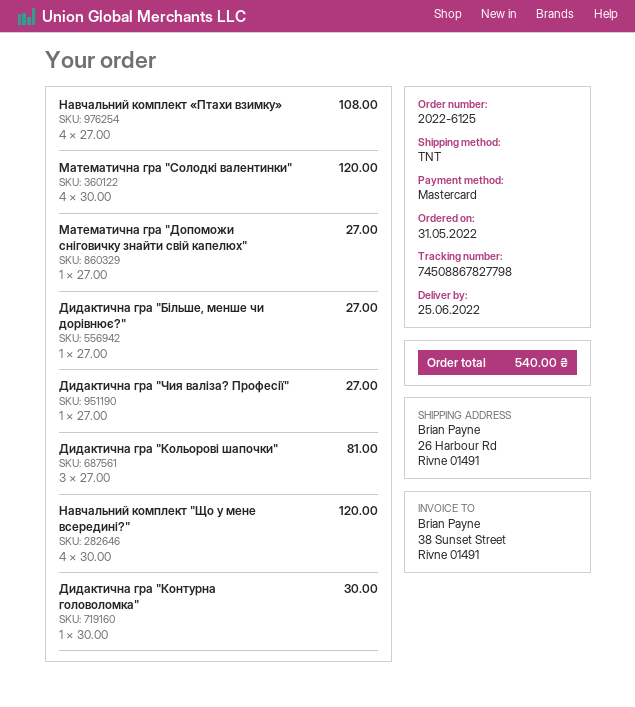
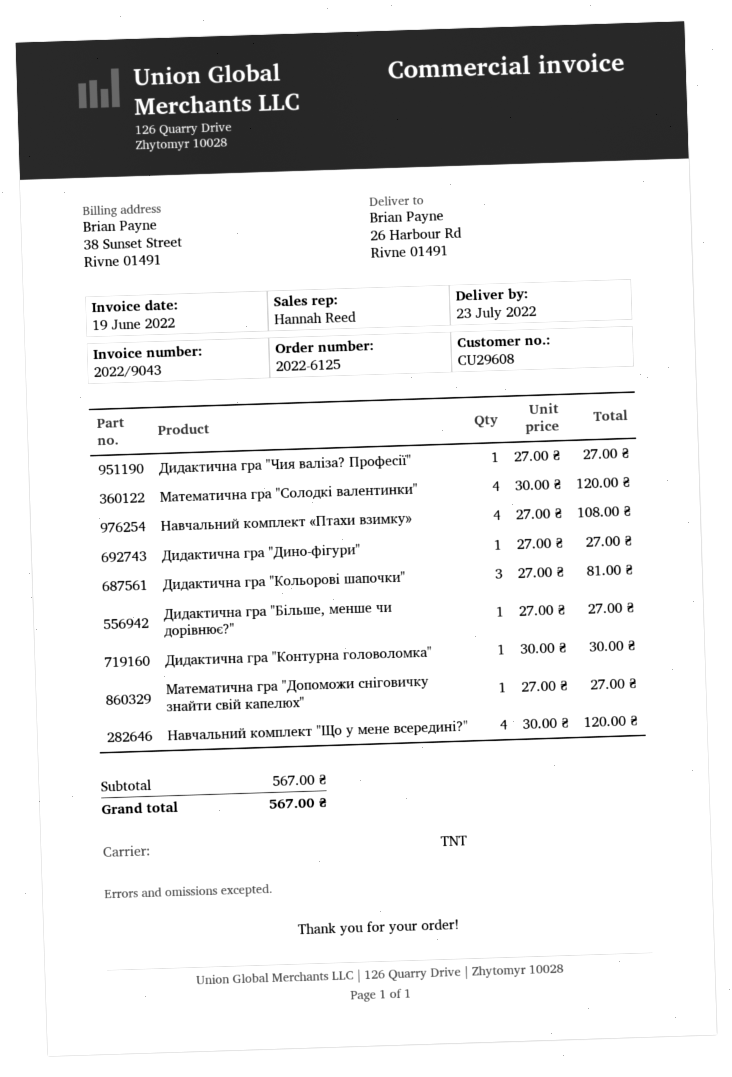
delivery date: 2022-06-25 -> 2022-07-23
Дидактична гра "Дино-фігури": none -> 1 x 27.00 = 27.00
total: 540.00 -> 567.00

